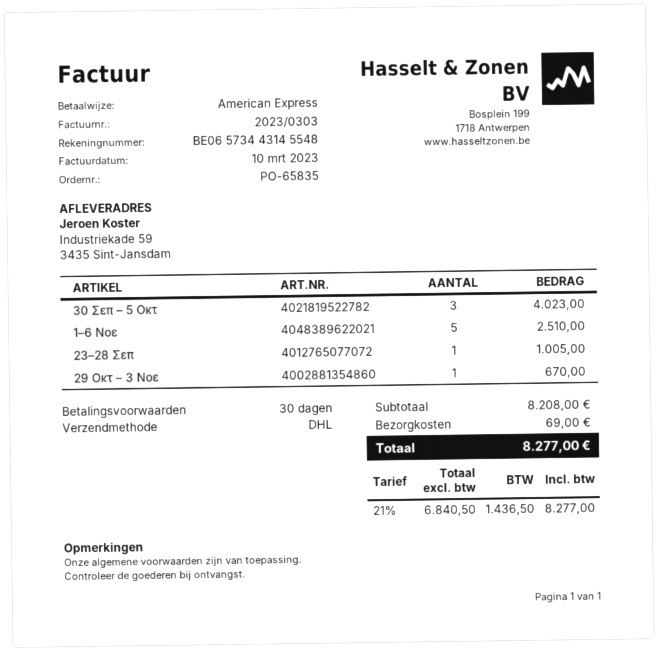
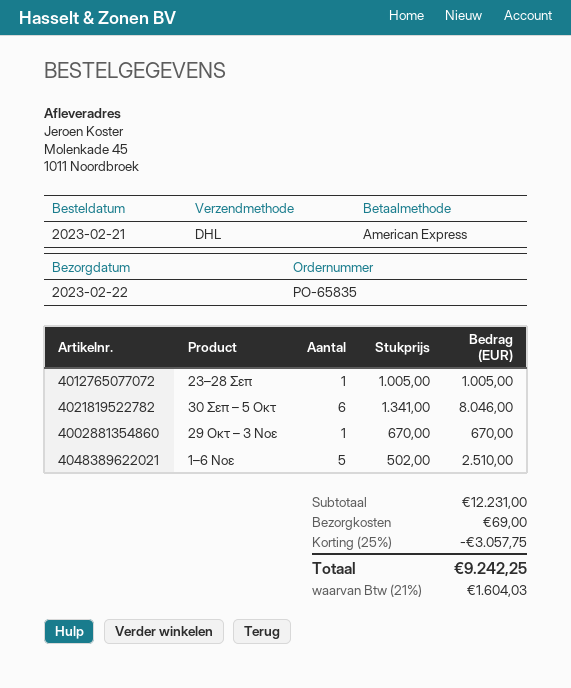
ship to: Industriekade 59, 3435 Sint-Jansdam -> Molenkade 45, 1011 Noordbroek
30 Σεπ – 5 Οκτ: 3 for 4023.00 -> 6 for 8046.00
subtotal: 8208.00 -> 12231.00
discount: none -> 25% = 3057.75
tax: 21% = 1436.50 -> 21% = 1604.03
total: 8277.00 -> 9242.25

